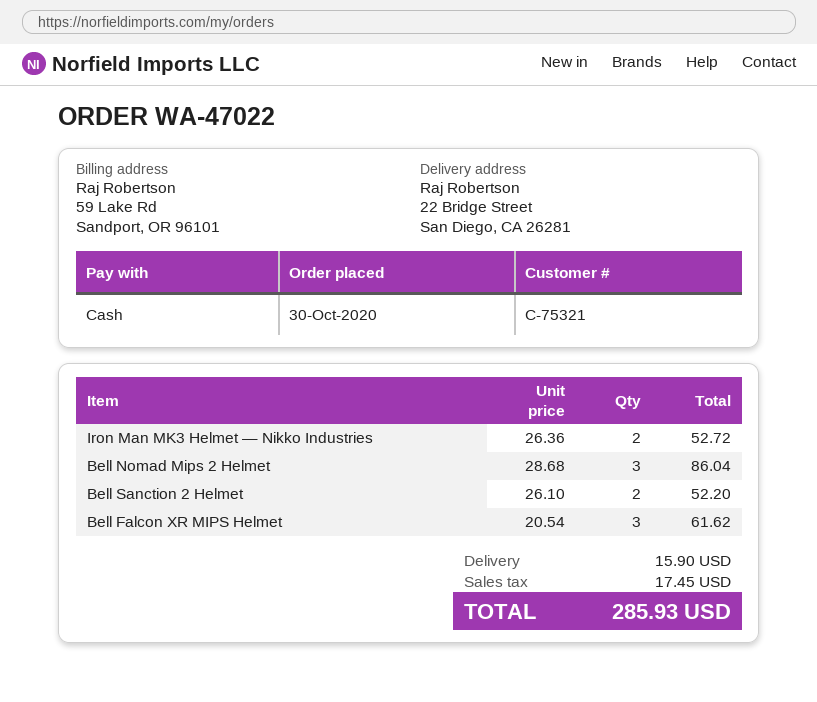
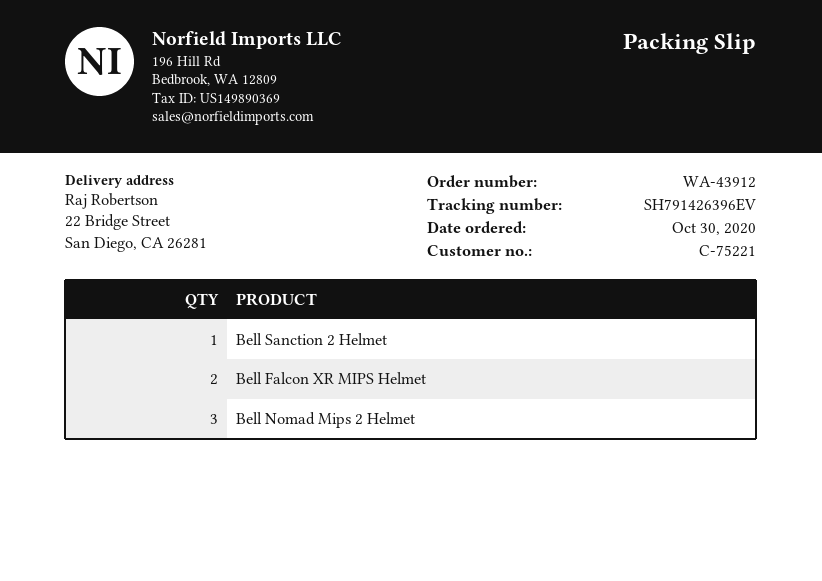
order number: WA-47022 -> WA-43912
customer number: C-75321 -> C-75221
Iron Man MK3 Helmet — Nikko Industries: 2 -> none
Bell Sanction 2 Helmet: 2 -> 1
Bell Falcon XR MIPS Helmet: 3 -> 2

